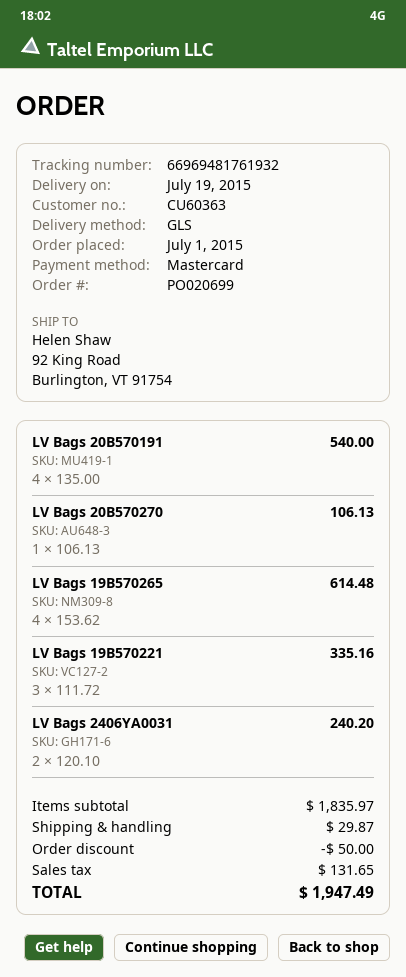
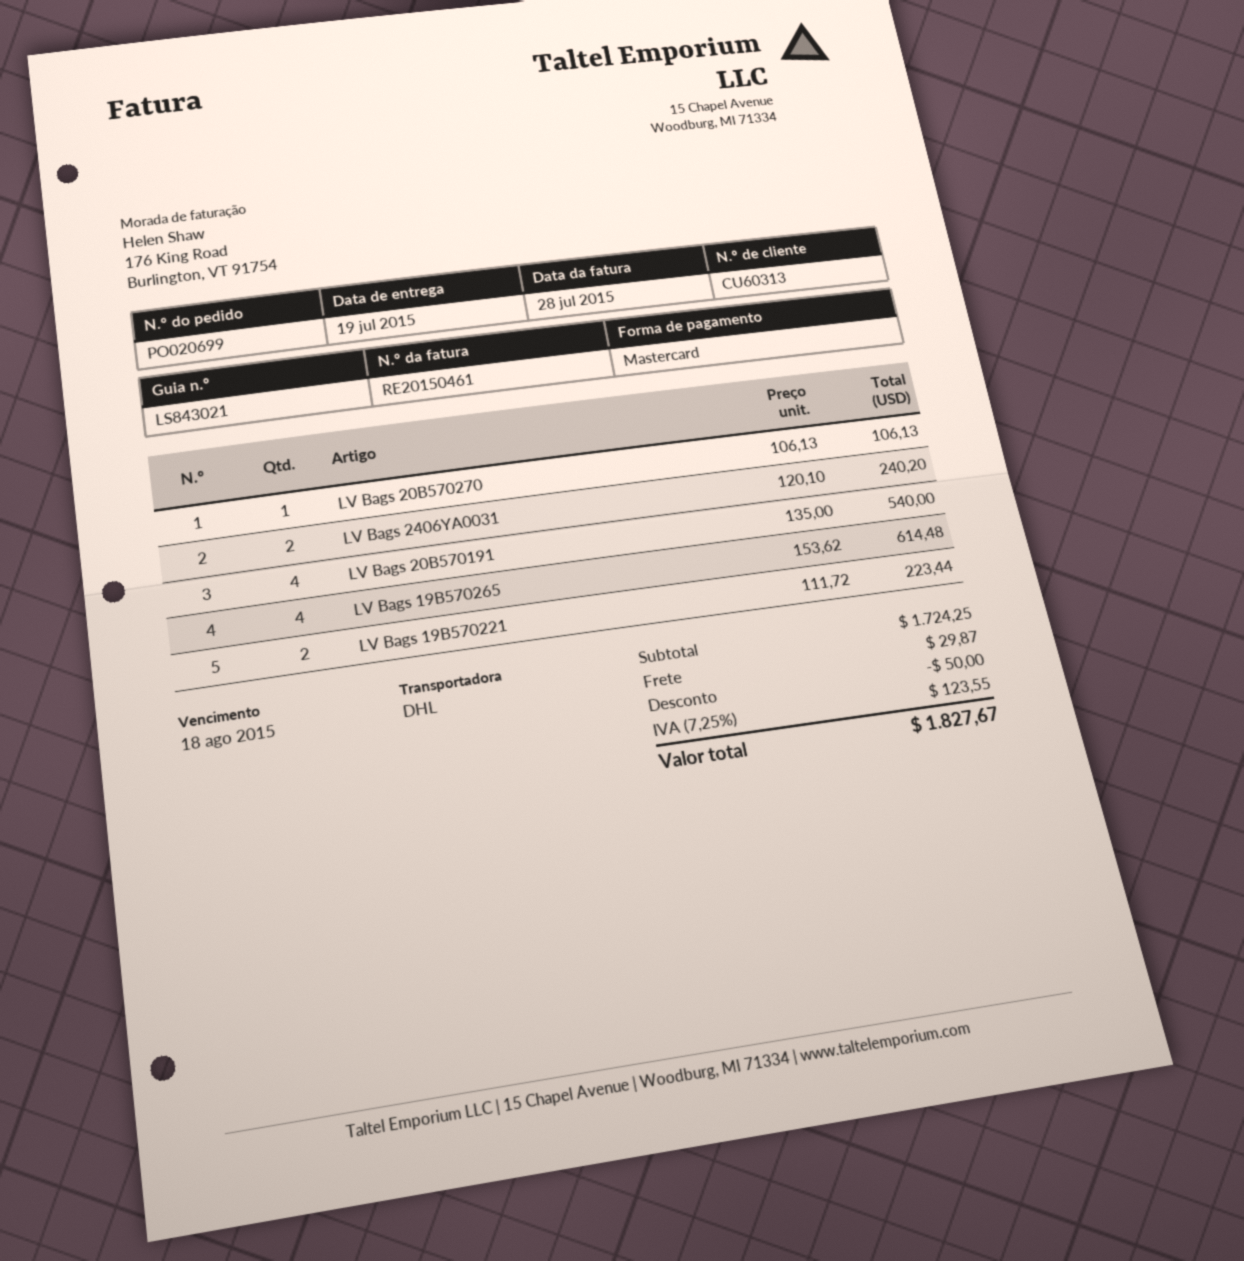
customer number: CU60363 -> CU60313
shipping method: GLS -> DHL
LV Bags 19B570221: 3 x 111.72 = 335.16 -> 2 x 111.72 = 223.44
subtotal: 1835.97 -> 1724.25
tax: 131.65 -> 123.55
total: 1947.49 -> 1827.67

